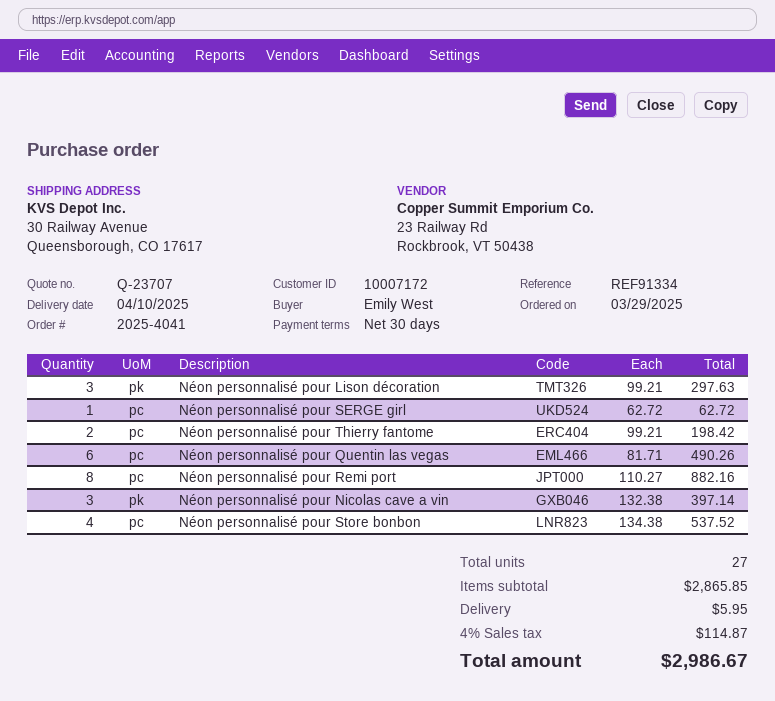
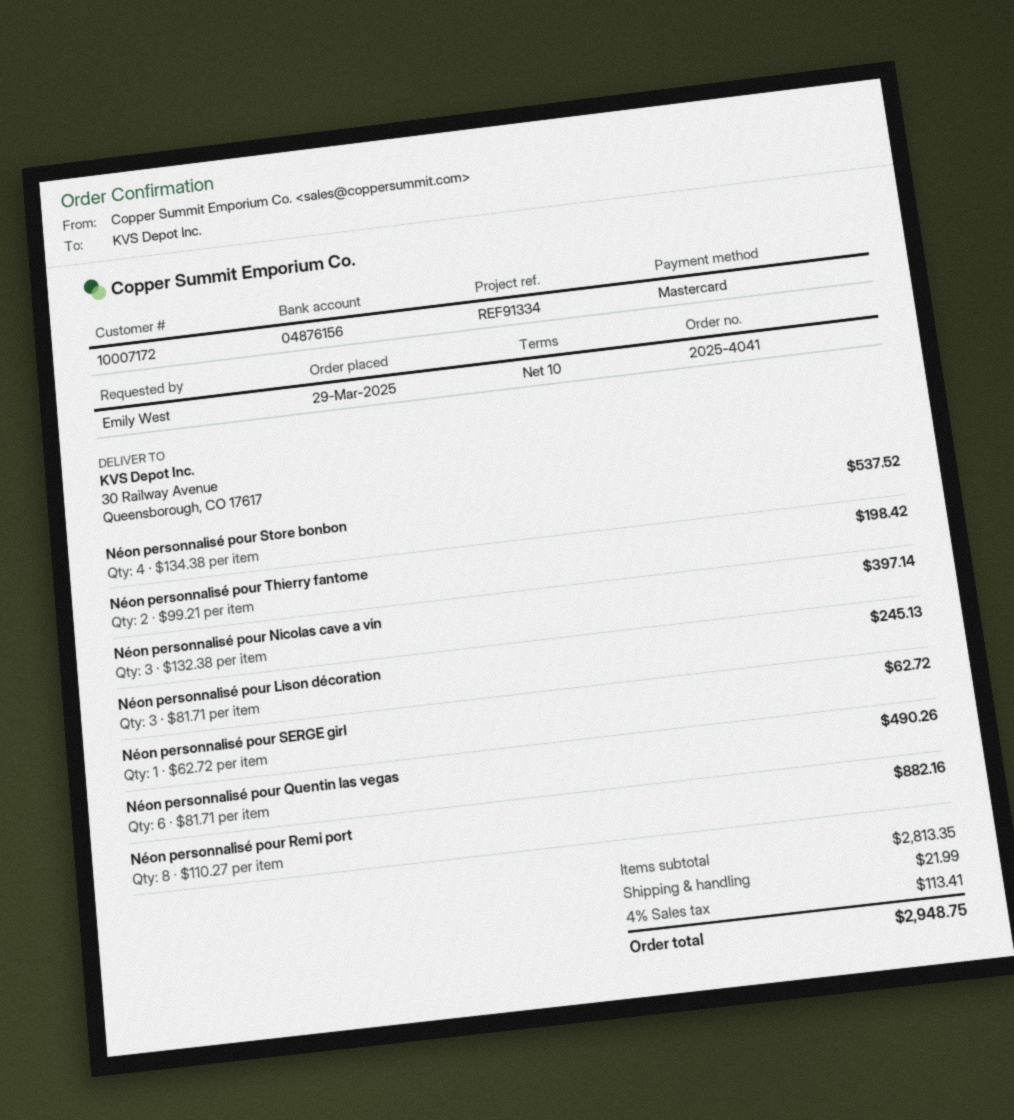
payment terms: 30 days -> 10 days
Néon personnalisé pour Lison décoration: 3 x 99.21 = 297.63 -> 3 x 81.71 = 245.13
subtotal: 2865.85 -> 2813.35
shipping: 5.95 -> 21.99
tax: 4% = 114.87 -> 4% = 113.41
total: 2986.67 -> 2948.75

